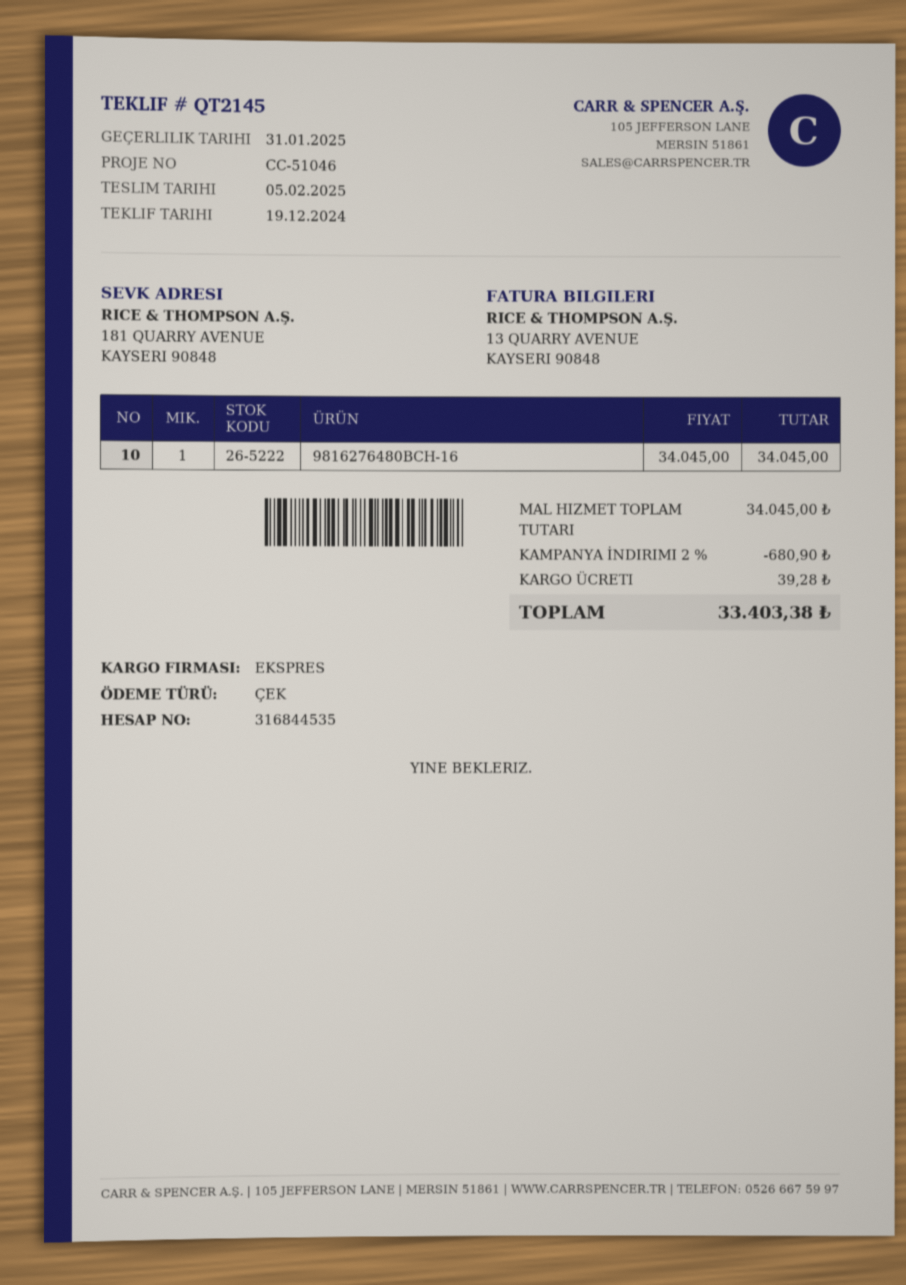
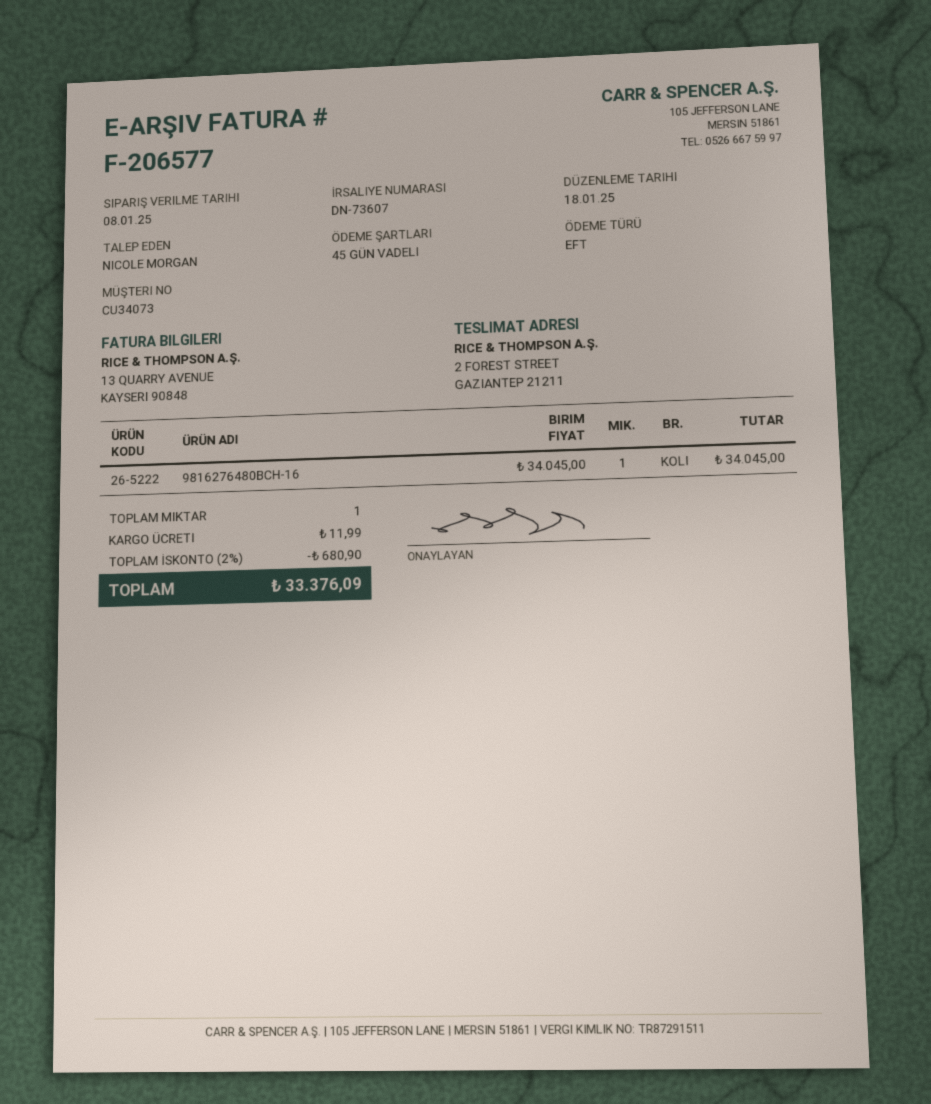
payment method: cheque -> bank transfer
ship to: 181 QUARRY AVENUE, KAYSERI 90848 -> 2 FOREST STREET, GAZIANTEP 21211
shipping: 39.28 -> 11.99
total: 33403.38 -> 33376.09

